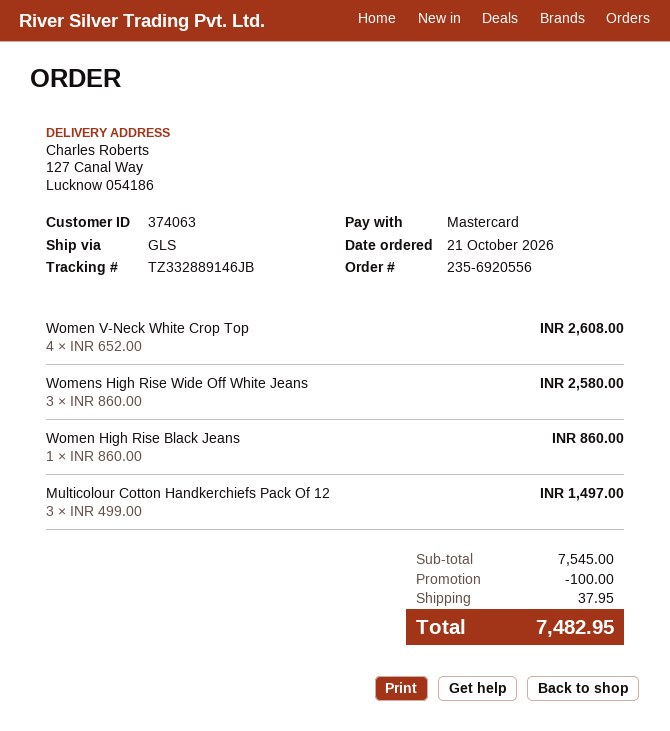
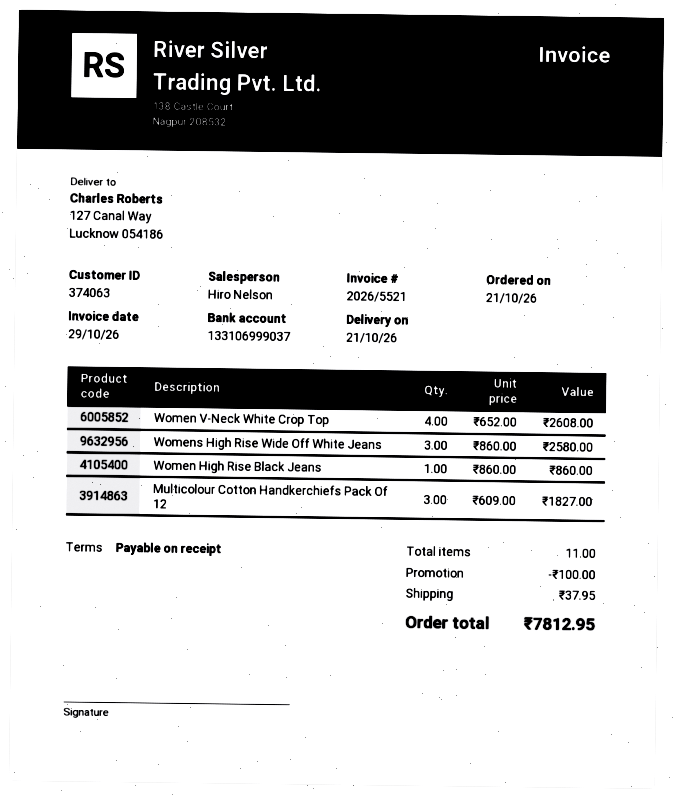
Multicolour Cotton Handkerchiefs Pack Of 12: 3 x 499.00 = 1497.00 -> 3 x 609.00 = 1827.00
total: 7482.95 -> 7812.95

